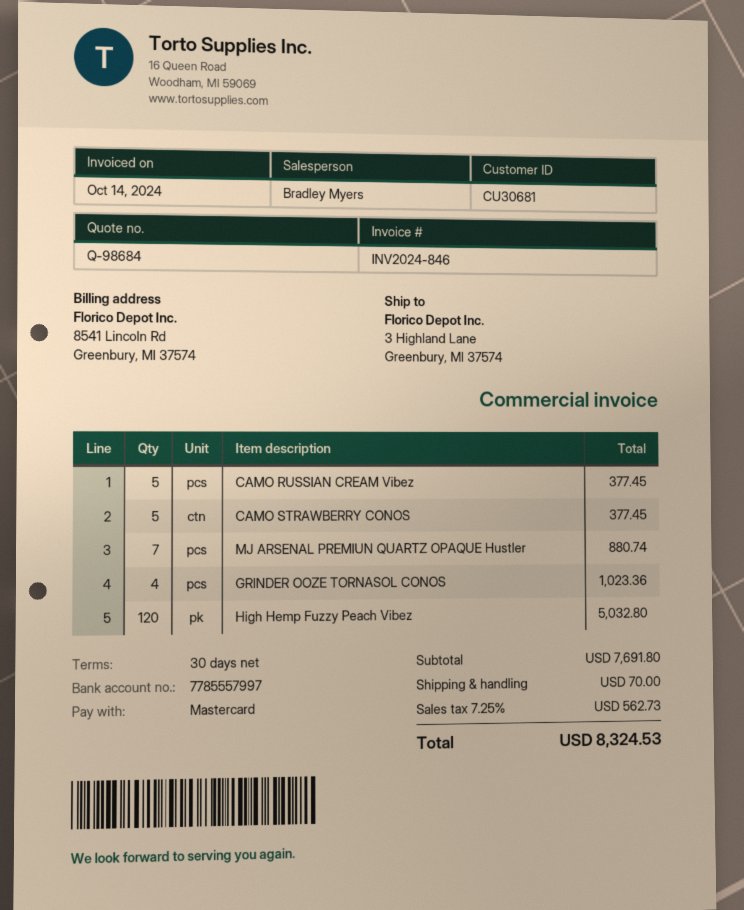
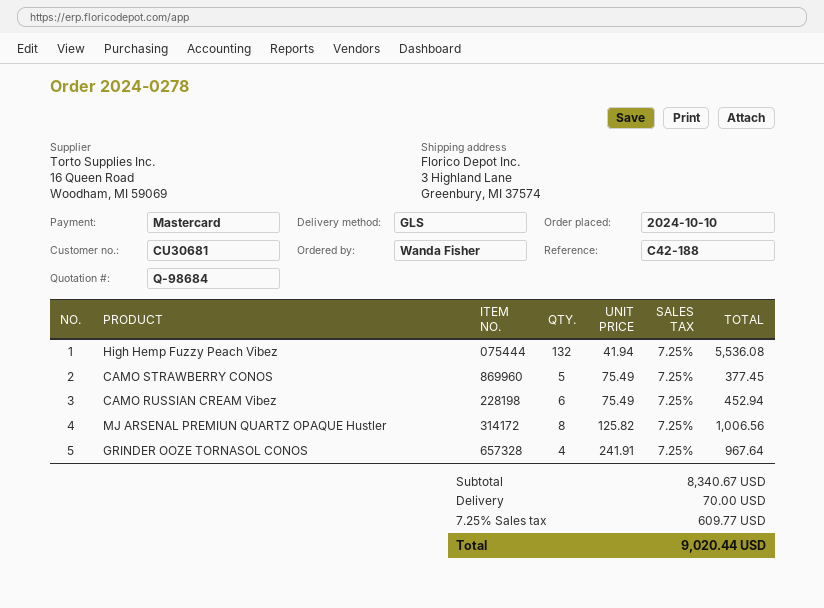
CAMO RUSSIAN CREAM Vibez: 5 for 377.45 -> 6 for 452.94
MJ ARSENAL PREMIUN QUARTZ OPAQUE Hustler: 7 for 880.74 -> 8 for 1006.56
GRINDER OOZE TORNASOL CONOS: 4 for 1023.36 -> 4 for 967.64
High Hemp Fuzzy Peach Vibez: 120 for 5032.80 -> 132 for 5536.08
subtotal: 7691.80 -> 8340.67
tax: 7.25% = 562.73 -> 7.25% = 609.77
total: 8324.53 -> 9020.44

